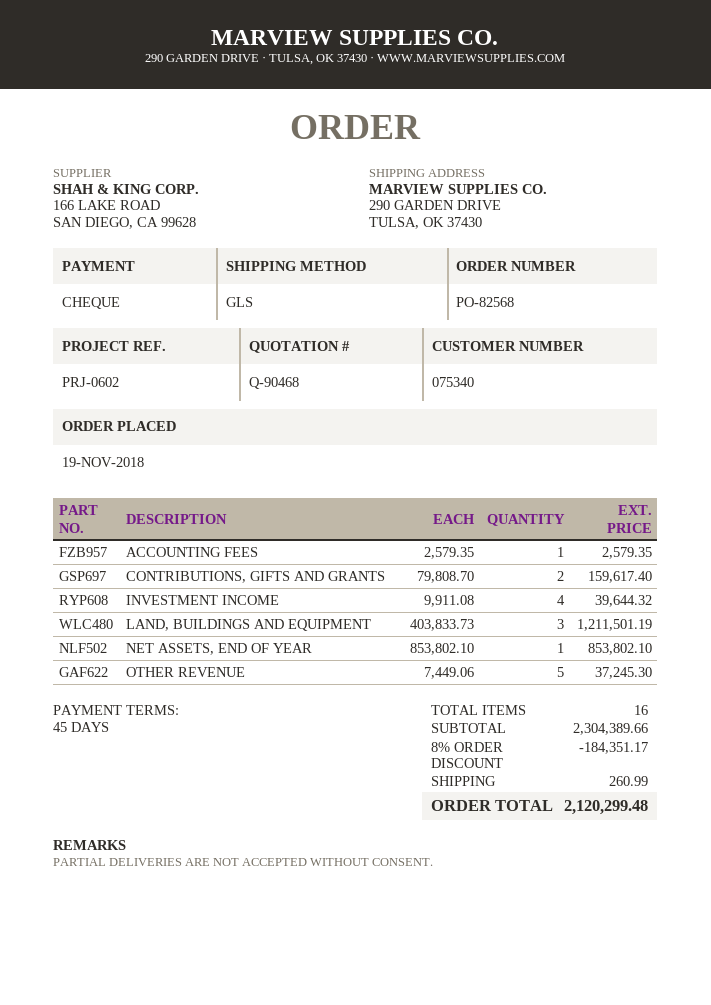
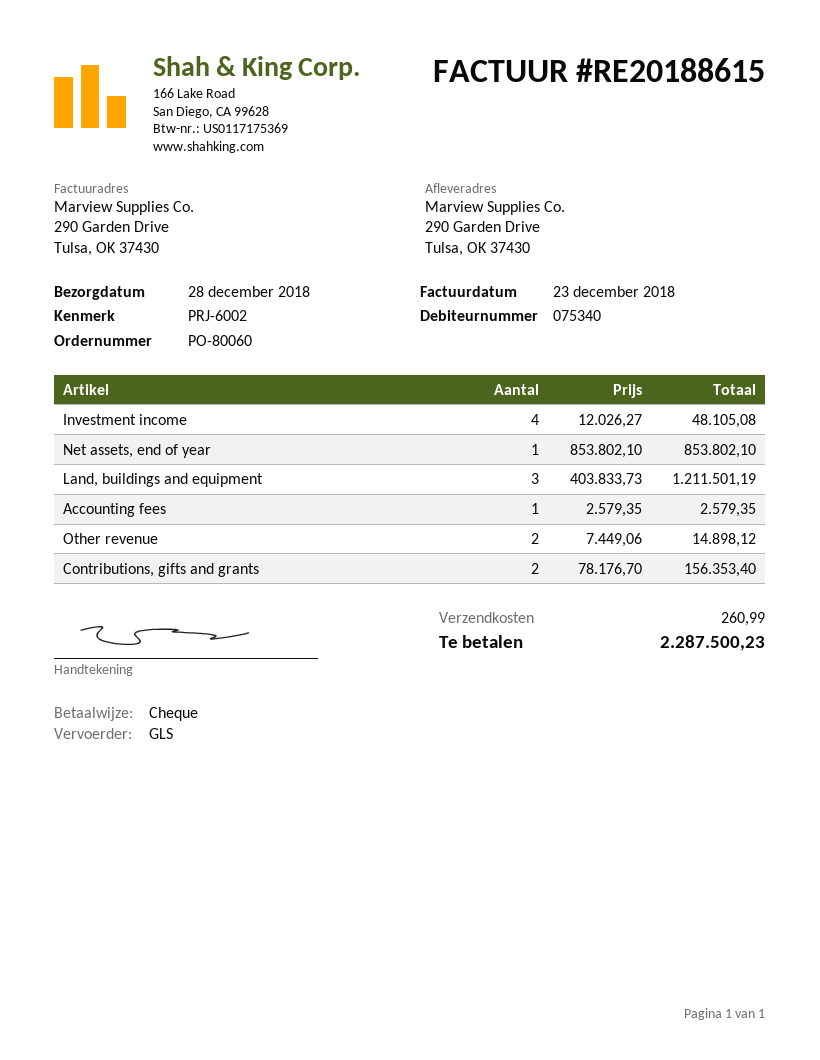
order number: PO-82568 -> PO-80060
reference: PRJ-0602 -> PRJ-6002
CONTRIBUTIONS, GIFTS AND GRANTS: 2 x 79808.70 = 159617.40 -> 2 x 78176.70 = 156353.40
INVESTMENT INCOME: 4 x 9911.08 = 39644.32 -> 4 x 12026.27 = 48105.08
OTHER REVENUE: 5 x 7449.06 = 37245.30 -> 2 x 7449.06 = 14898.12
discount: 8% = 184351.17 -> none
total: 2120299.48 -> 2287500.23

